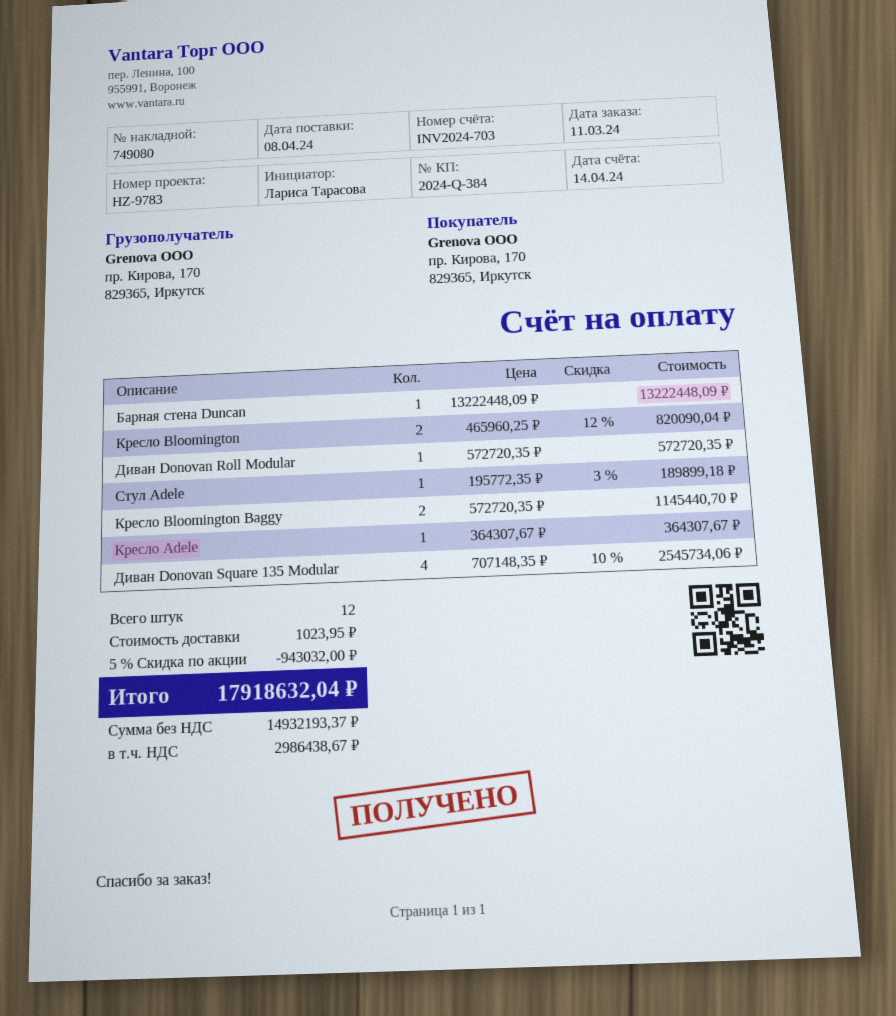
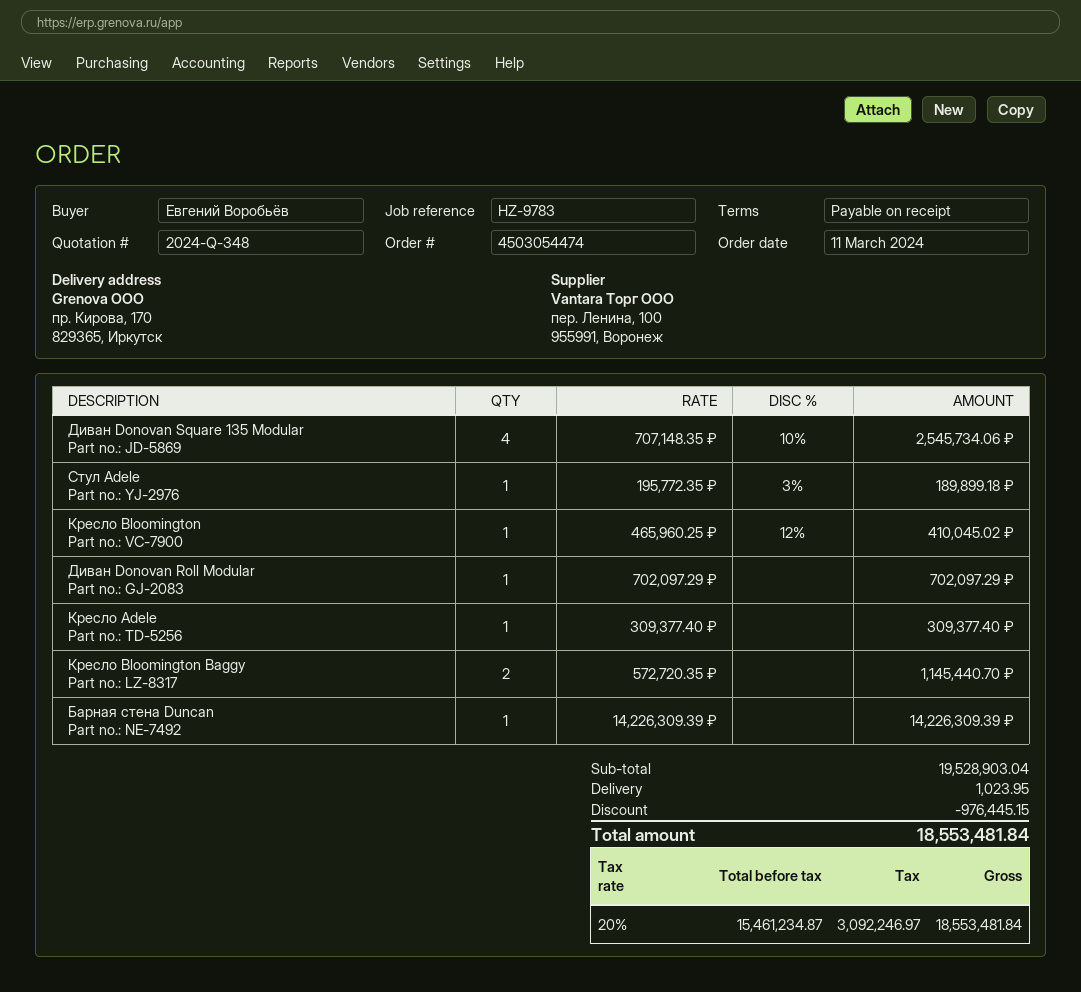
quote number: 2024-Q-384 -> 2024-Q-348
ordered by: Лариса Тарасова -> Евгений Воробьёв
Барная стена Duncan: 1 x 13222448.09 = 13222448.09 -> 1 x 14226309.39 = 14226309.39
Кресло Bloomington: 2 x 465960.25 - 12% = 820090.04 -> 1 x 465960.25 - 12% = 410045.02
Диван Donovan Roll Modular: 1 x 572720.35 = 572720.35 -> 1 x 702097.29 = 702097.29
Кресло Adele: 1 x 364307.67 = 364307.67 -> 1 x 309377.40 = 309377.40
discount: 943032.00 -> 976445.15
net: 14932193.37 -> 15461234.87
tax: 2986438.67 -> 3092246.97
total: 17918632.04 -> 18553481.84

